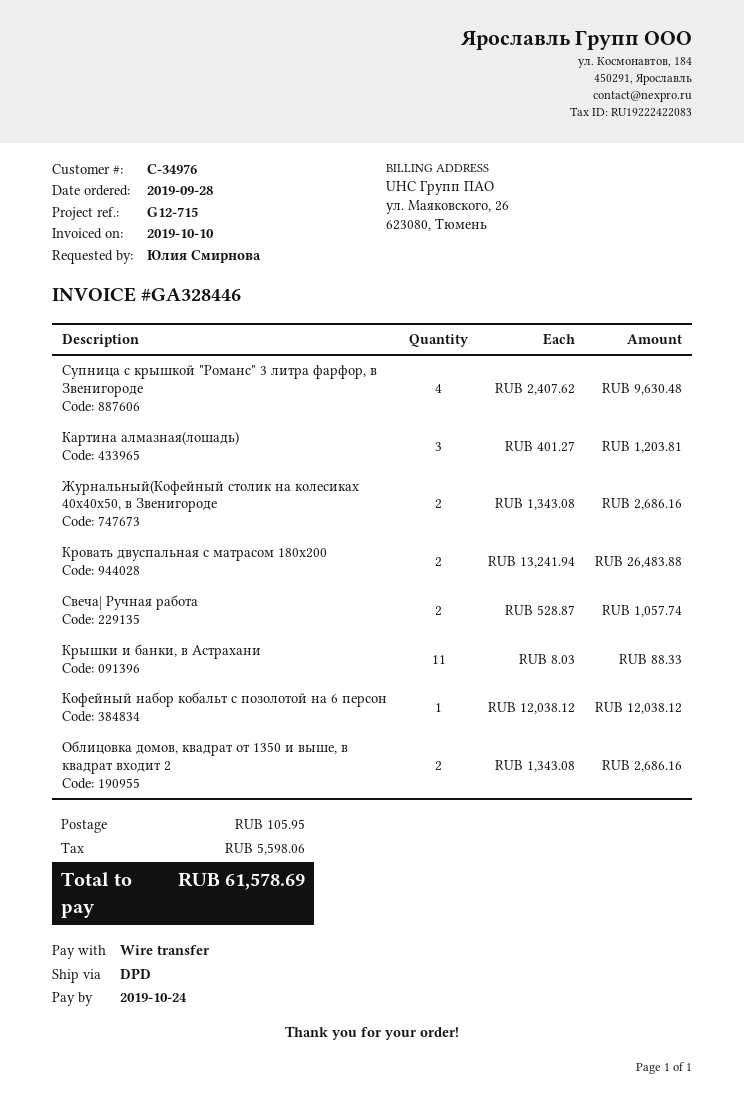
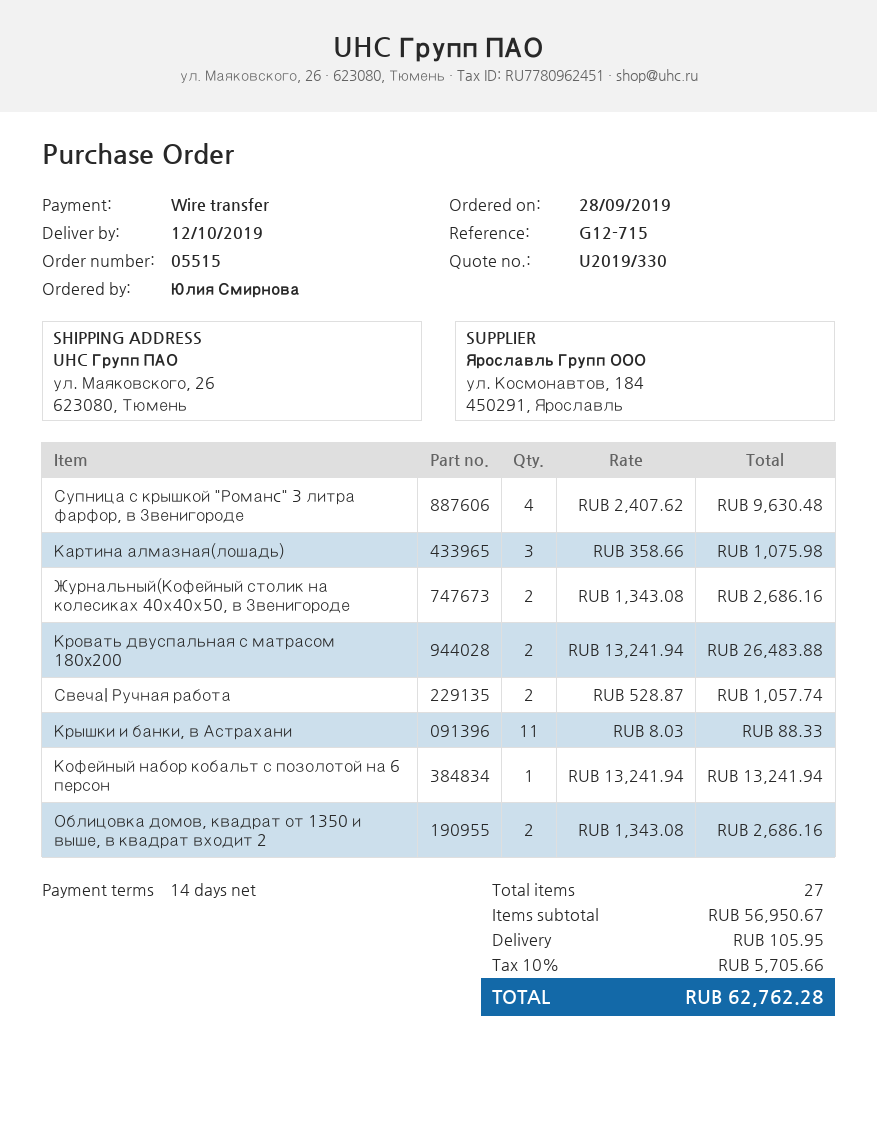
Картина алмазная(лошадь): 3 x 401.27 = 1203.81 -> 3 x 358.66 = 1075.98
Кофейный набор кобальт с позолотой на 6 персон: 1 x 12038.12 = 12038.12 -> 1 x 13241.94 = 13241.94
tax: 5598.06 -> 5705.66
total: 61578.69 -> 62762.28

